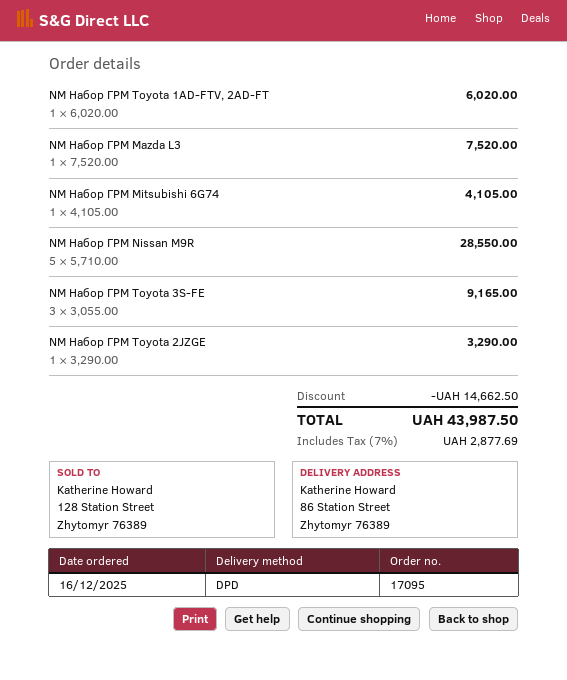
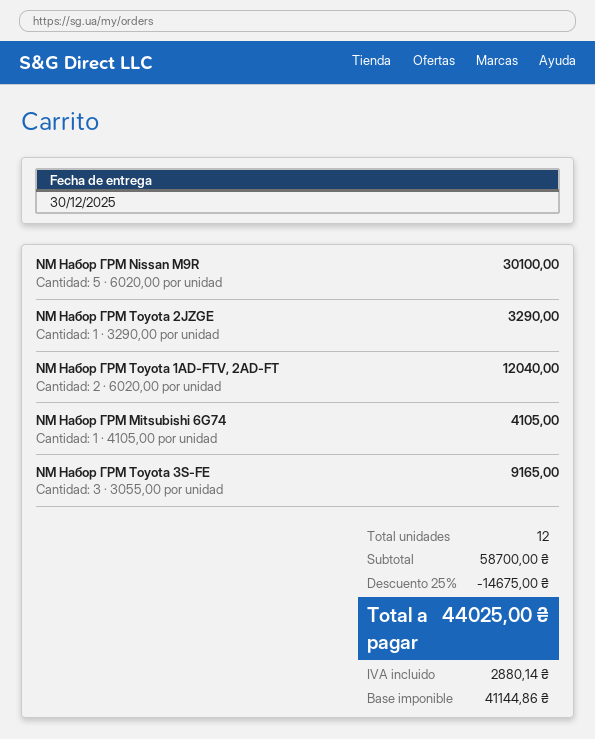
NM Набор ГРМ Toyota 1AD-FTV, 2AD-FT: 1 x 6020.00 = 6020.00 -> 2 x 6020.00 = 12040.00
NM Набор ГРМ Mazda L3: 1 x 7520.00 = 7520.00 -> none
NM Набор ГРМ Nissan M9R: 5 x 5710.00 = 28550.00 -> 5 x 6020.00 = 30100.00
discount: 14662.50 -> 14675.00
tax: 2877.69 -> 2880.14
total: 43987.50 -> 44025.00

